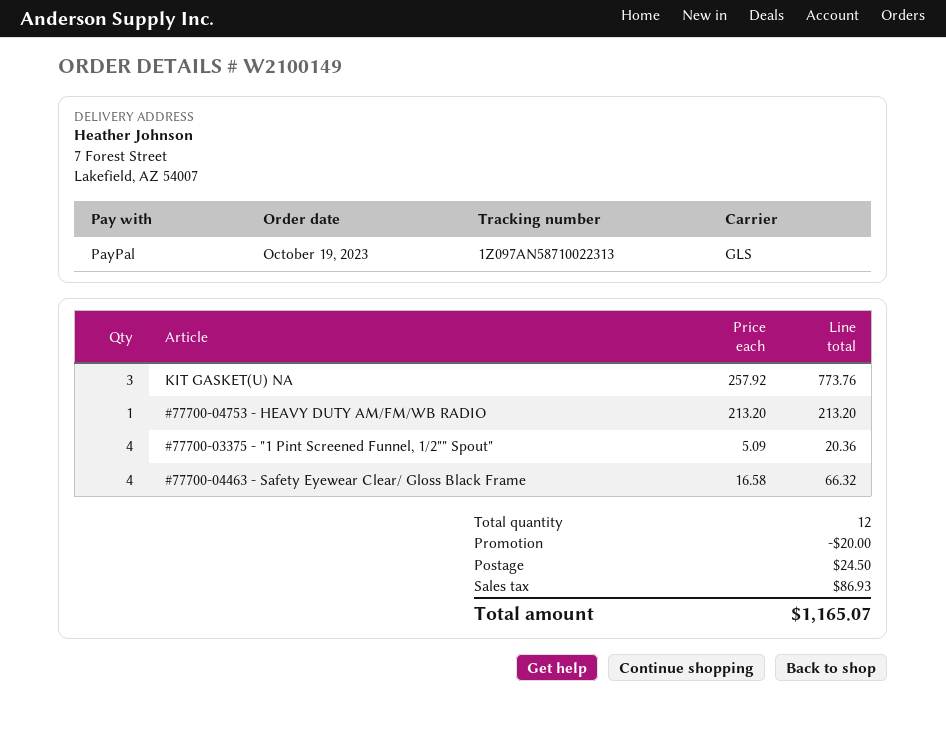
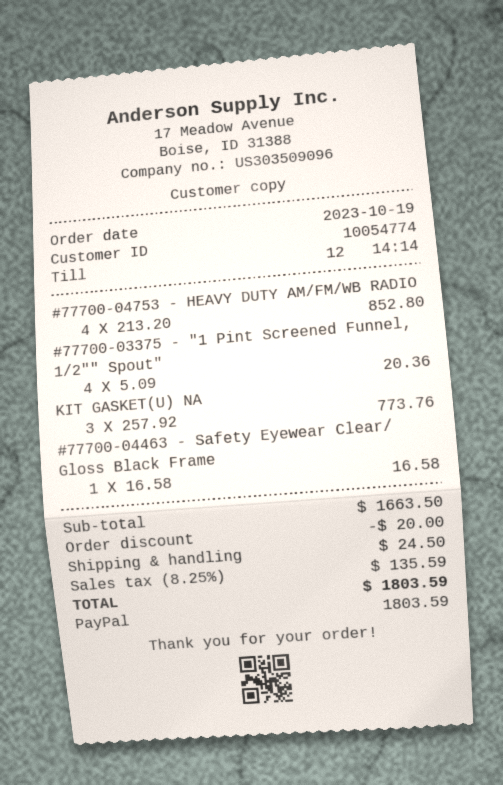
#77700-04753 - HEAVY DUTY AM/FM/WB RADIO: 1 x 213.20 = 213.20 -> 4 x 213.20 = 852.80
#77700-04463 - Safety Eyewear Clear/ Gloss Black Frame: 4 x 16.58 = 66.32 -> 1 x 16.58 = 16.58
tax: 86.93 -> 135.59
total: 1165.07 -> 1803.59

